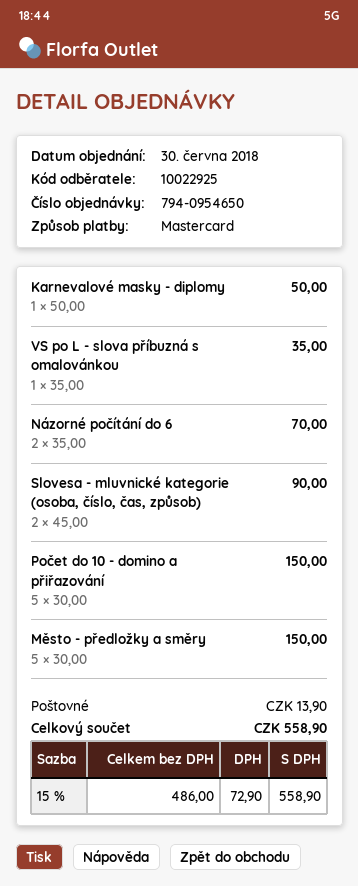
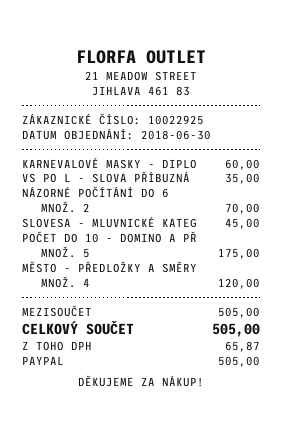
payment method: Mastercard -> PayPal
Karnevalové masky - diplomy: 1 for 50.00 -> 1 for 60.00
Slovesa - mluvnické kategorie (osoba, číslo, čas, způsob): 2 for 90.00 -> 1 for 45.00
Počet do 10 - domino a přiřazování: 5 for 150.00 -> 5 for 175.00
Město - předložky a směry: 5 for 150.00 -> 4 for 120.00
shipping: 13.90 -> none
tax: 72.90 -> 65.87
total: 558.90 -> 505.00

